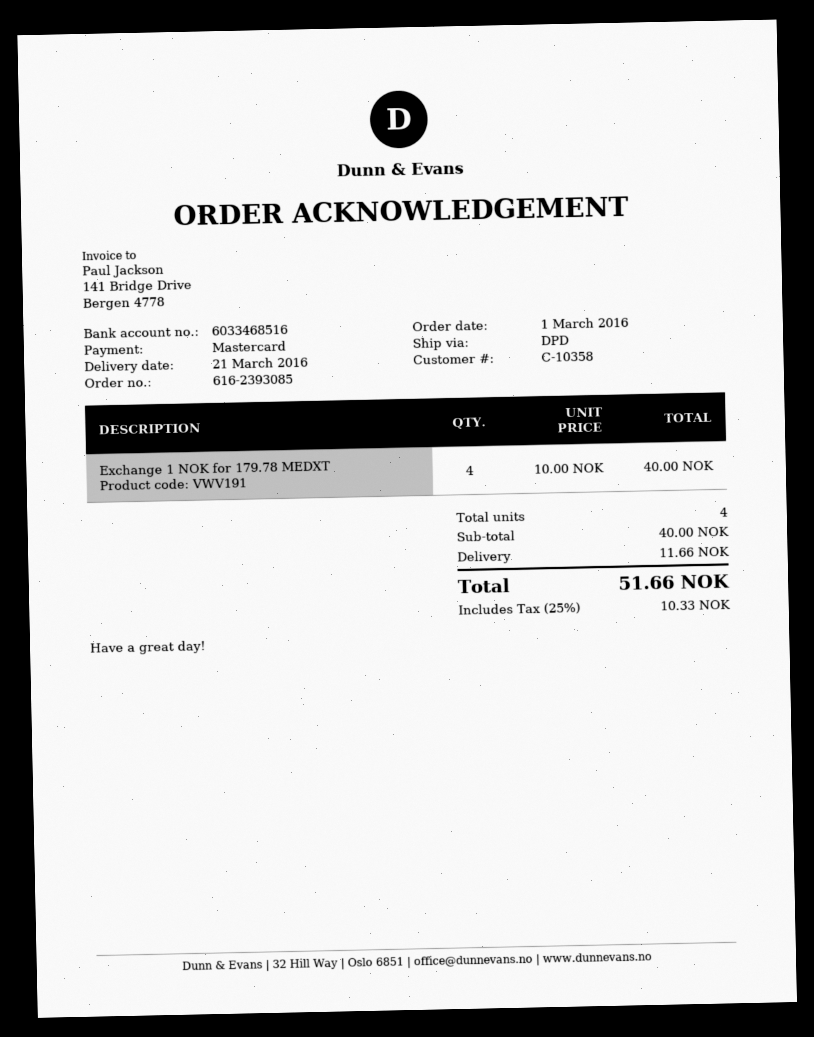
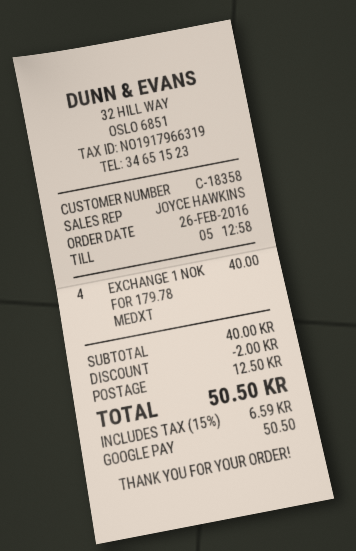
order date: 2016-03-01 -> 2016-02-26
customer number: C-10358 -> C-18358
payment method: Mastercard -> Google Pay
discount: none -> 2.00
shipping: 11.66 -> 12.50
tax: 25% = 10.33 -> 15% = 6.59
total: 51.66 -> 50.50

